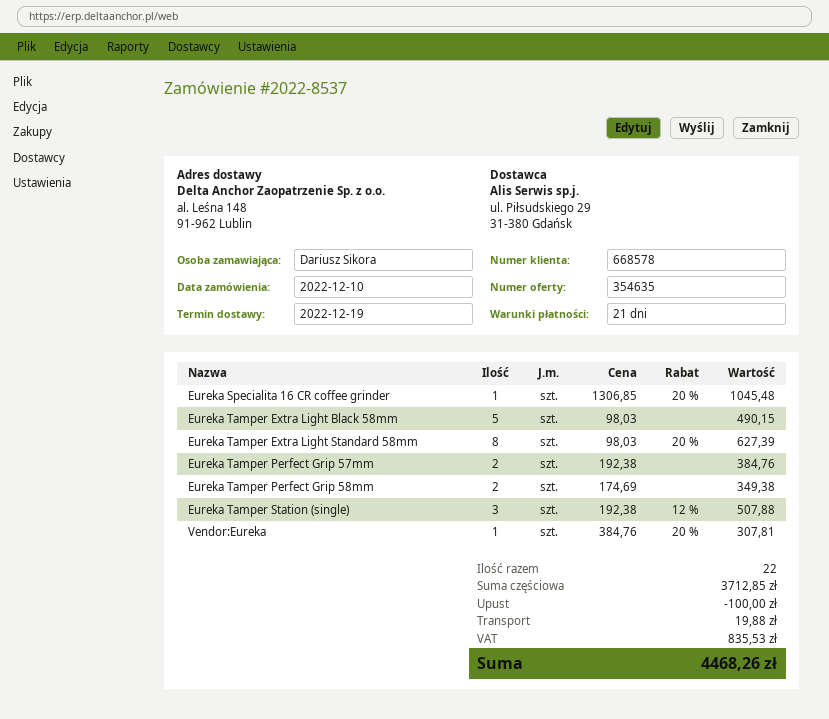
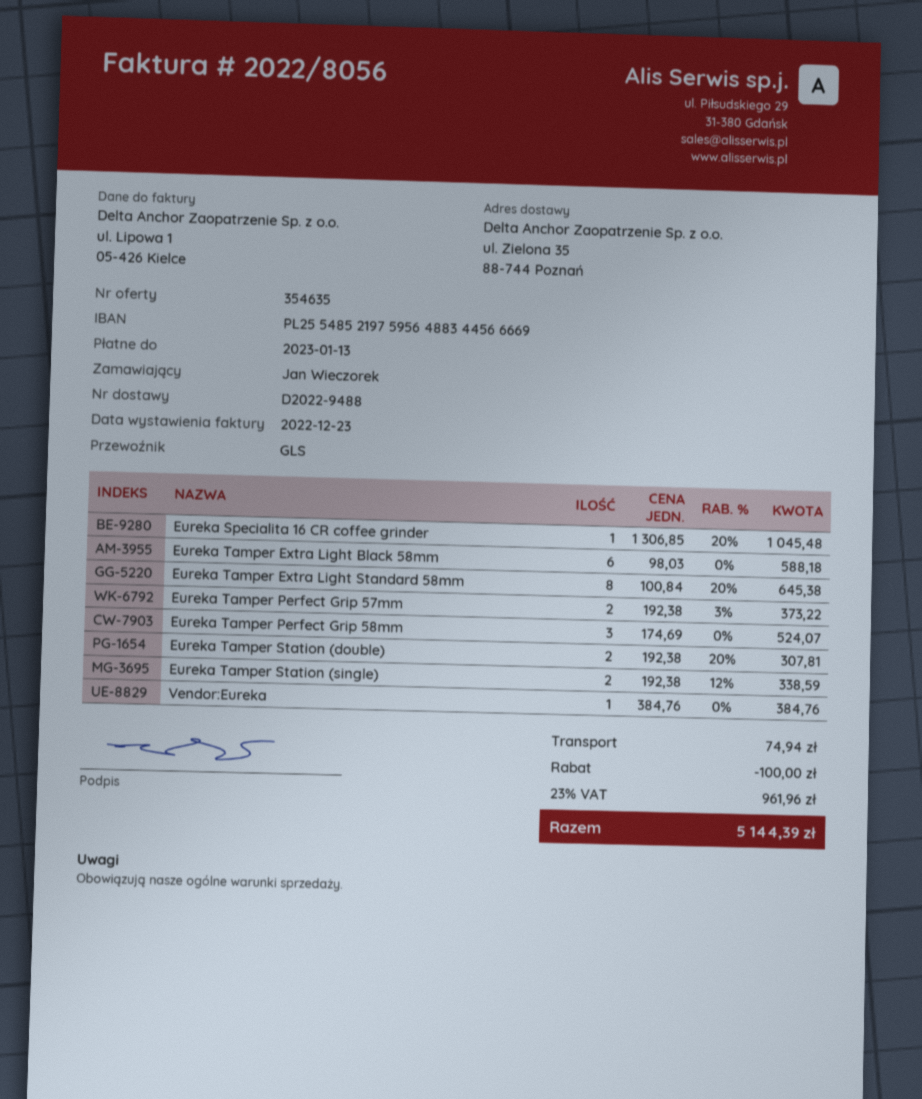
ordered by: Dariusz Sikora -> Jan Wieczorek
ship to: al. Leśna 148, 91-962 Lublin -> ul. Zielona 35, 88-744 Poznań
Eureka Tamper Extra Light Black 58mm: 5 x 98.03 = 490.15 -> 6 x 98.03 = 588.18
Eureka Tamper Extra Light Standard 58mm: 8 x 98.03 - 20% = 627.39 -> 8 x 100.84 - 20% = 645.38
Eureka Tamper Perfect Grip 57mm: 2 x 192.38 = 384.76 -> 2 x 192.38 - 3% = 373.22
Eureka Tamper Perfect Grip 58mm: 2 x 174.69 = 349.38 -> 3 x 174.69 = 524.07
Eureka Tamper Station (single): 3 x 192.38 - 12% = 507.88 -> 2 x 192.38 - 12% = 338.59
Vendor:Eureka: 1 x 384.76 - 20% = 307.81 -> 1 x 384.76 = 384.76
Eureka Tamper Station (double): none -> 2 x 192.38 - 20% = 307.81
shipping: 19.88 -> 74.94
tax: 835.53 -> 961.96
total: 4468.26 -> 5144.39

